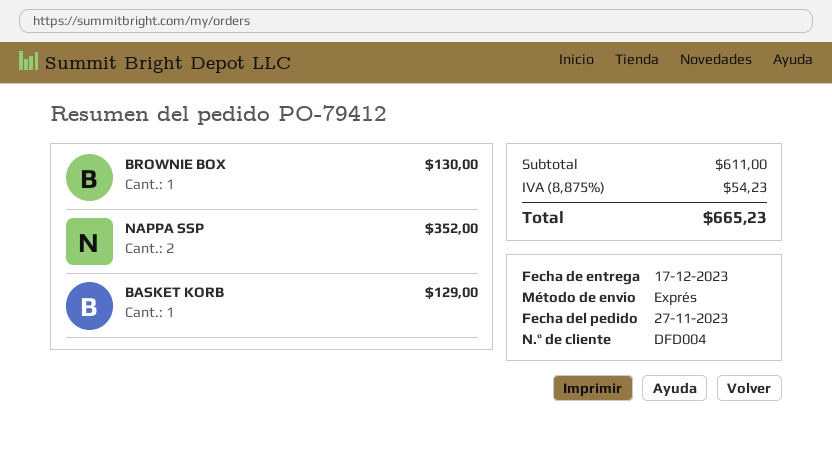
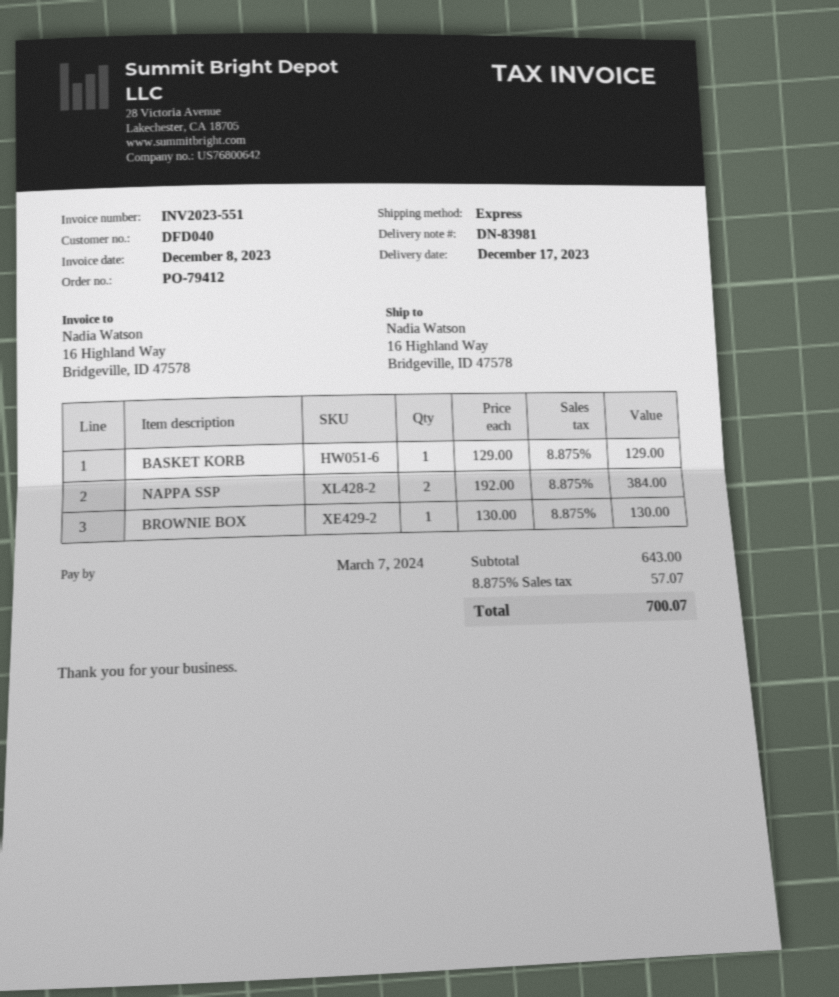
customer number: DFD004 -> DFD040
NAPPA SSP: 2 for 352.00 -> 2 for 384.00
subtotal: 611.00 -> 643.00
tax: 8.875% = 54.23 -> 8.875% = 57.07
total: 665.23 -> 700.07

